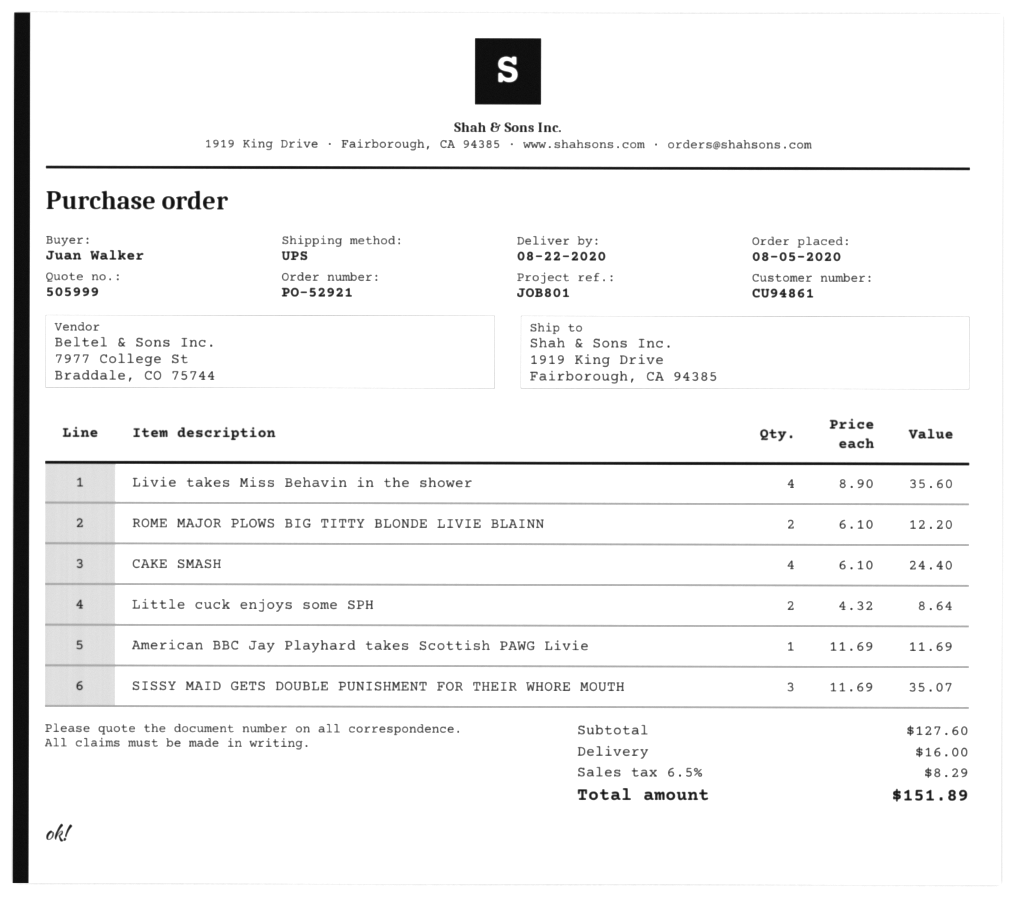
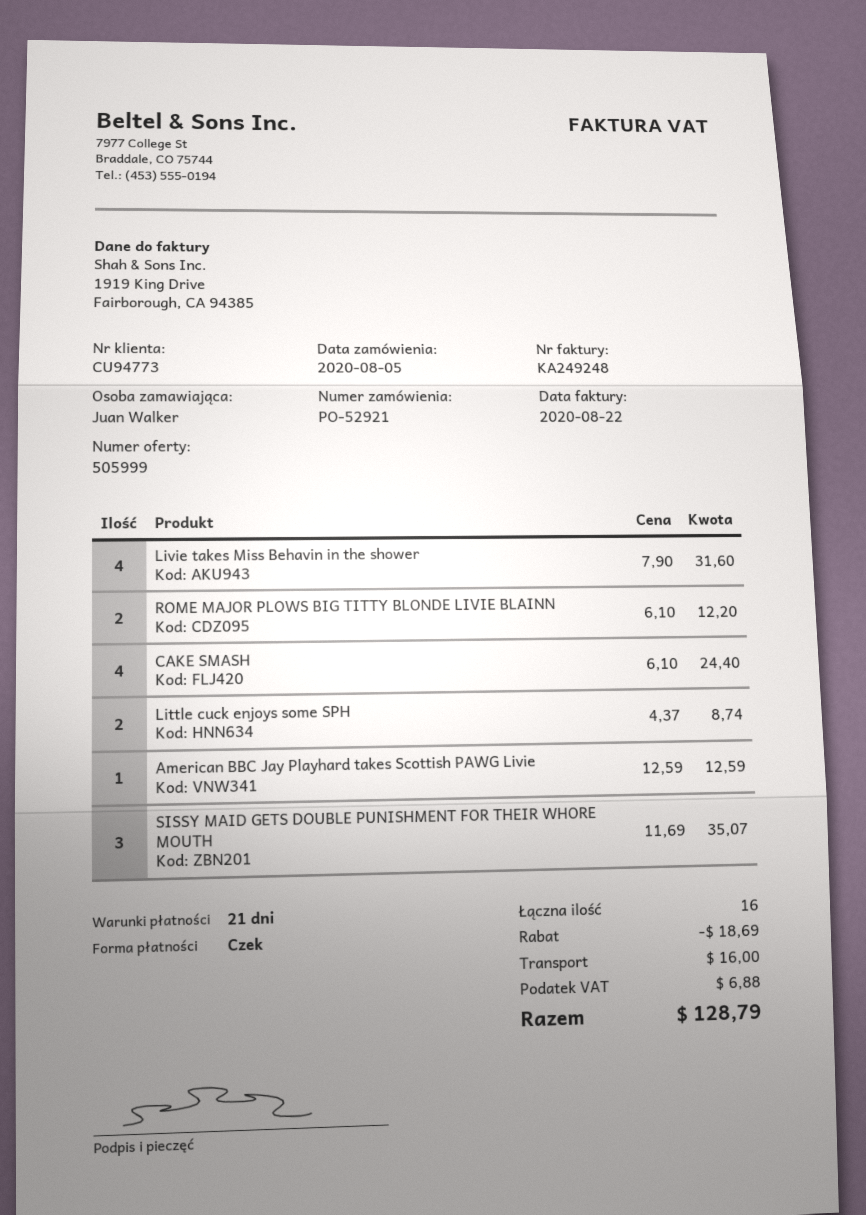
customer number: CU94861 -> CU94773
Livie takes Miss Behavin in the shower: 4 x 8.90 = 35.60 -> 4 x 7.90 = 31.60
Little cuck enjoys some SPH: 2 x 4.32 = 8.64 -> 2 x 4.37 = 8.74
American BBC Jay Playhard takes Scottish PAWG Livie: 1 x 11.69 = 11.69 -> 1 x 12.59 = 12.59
discount: none -> 18.69
tax: 8.29 -> 6.88
total: 151.89 -> 128.79

